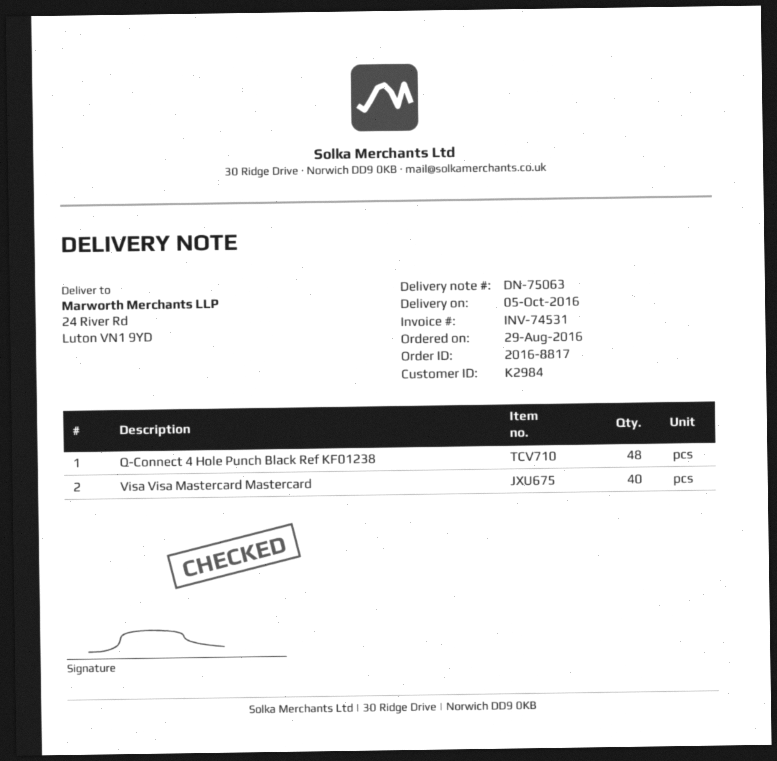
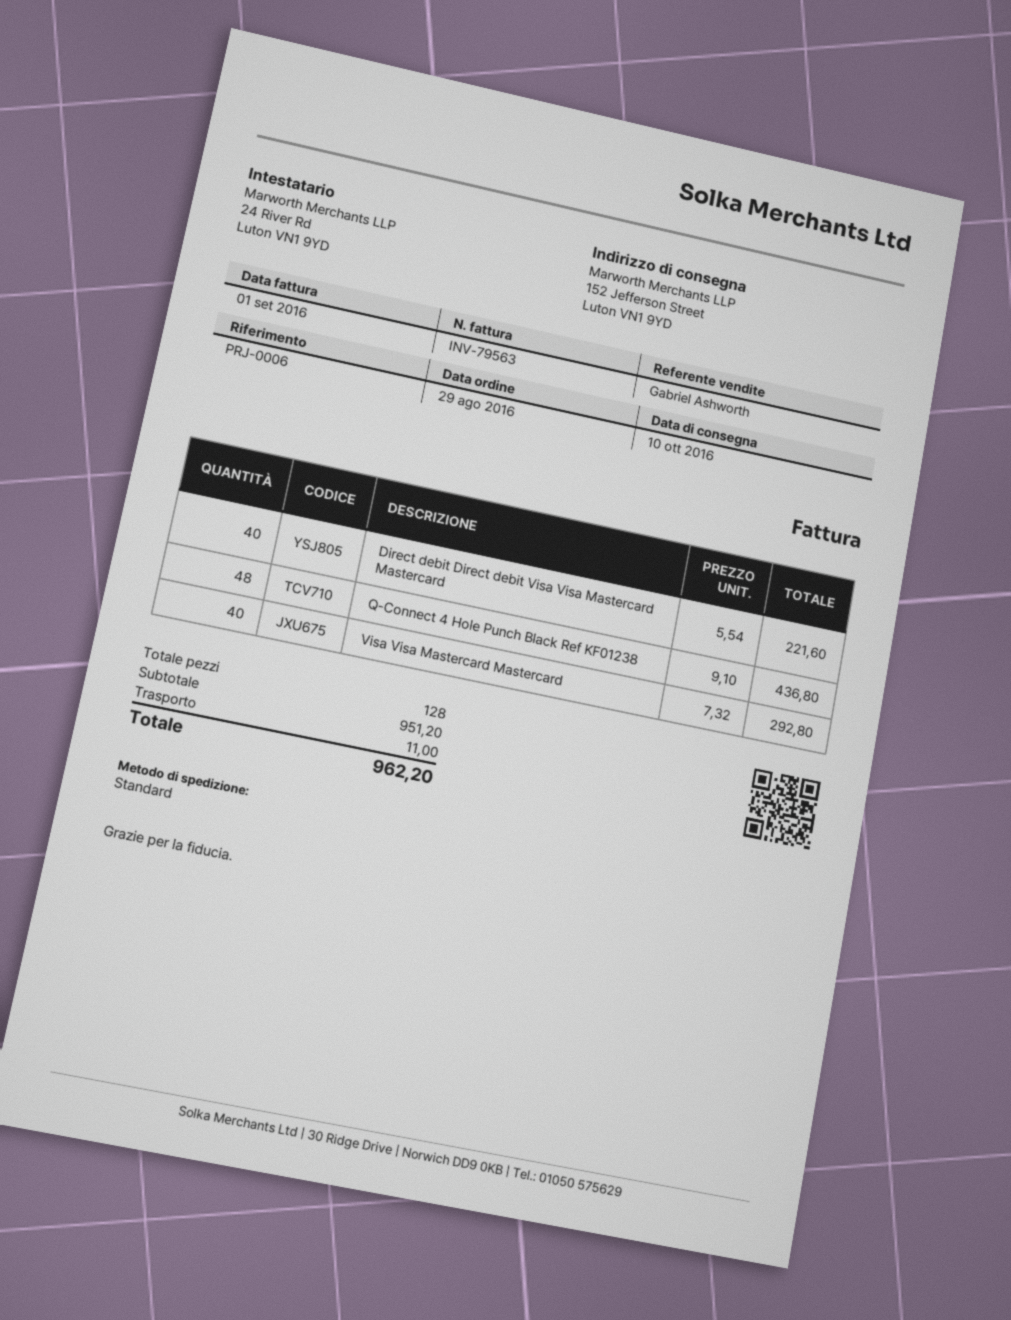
delivery date: 2016-10-05 -> 2016-10-10
invoice number: INV-74531 -> INV-79563
ship to: 24 River Rd, Luton VN1 9YD -> 152 Jefferson Street, Luton VN1 9YD
Direct debit Direct debit Visa Visa Mastercard Mastercard: none -> 40

